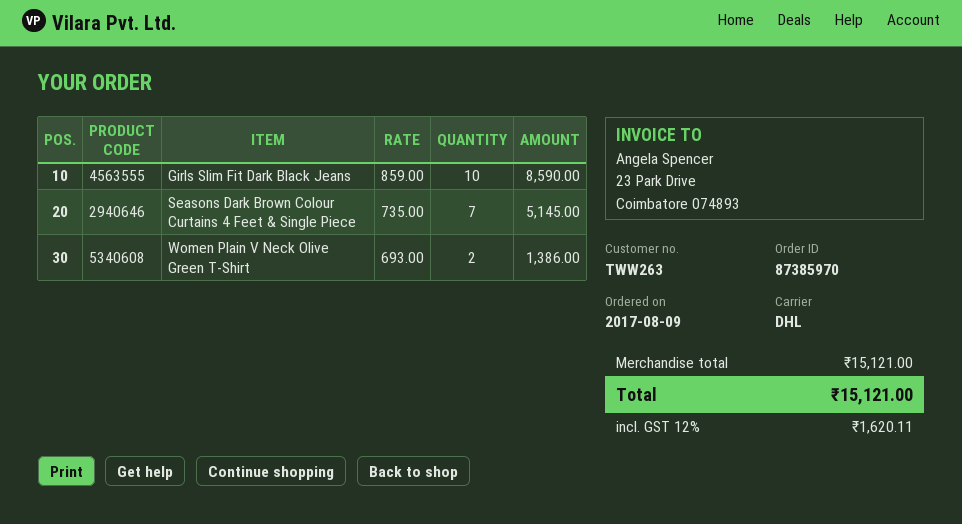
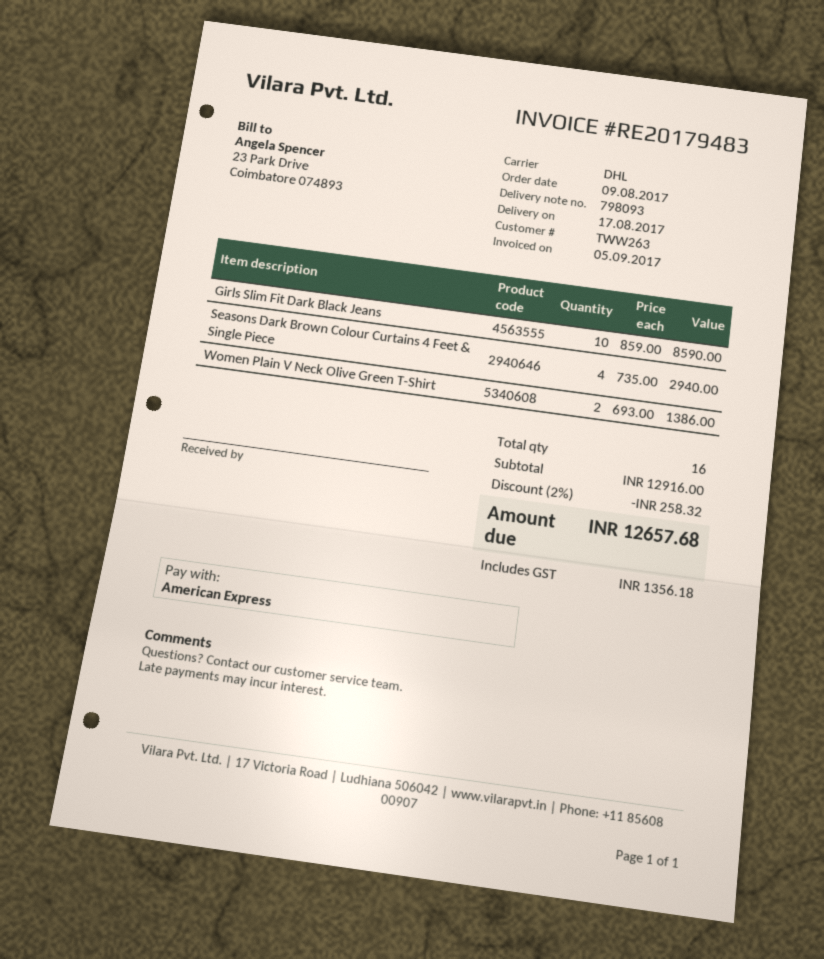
Seasons Dark Brown Colour Curtains 4 Feet & Single Piece: 7 x 735.00 = 5145.00 -> 4 x 735.00 = 2940.00
subtotal: 15121.00 -> 12916.00
discount: none -> 2% = 258.32
tax: 1620.11 -> 1356.18
total: 15121.00 -> 12657.68

